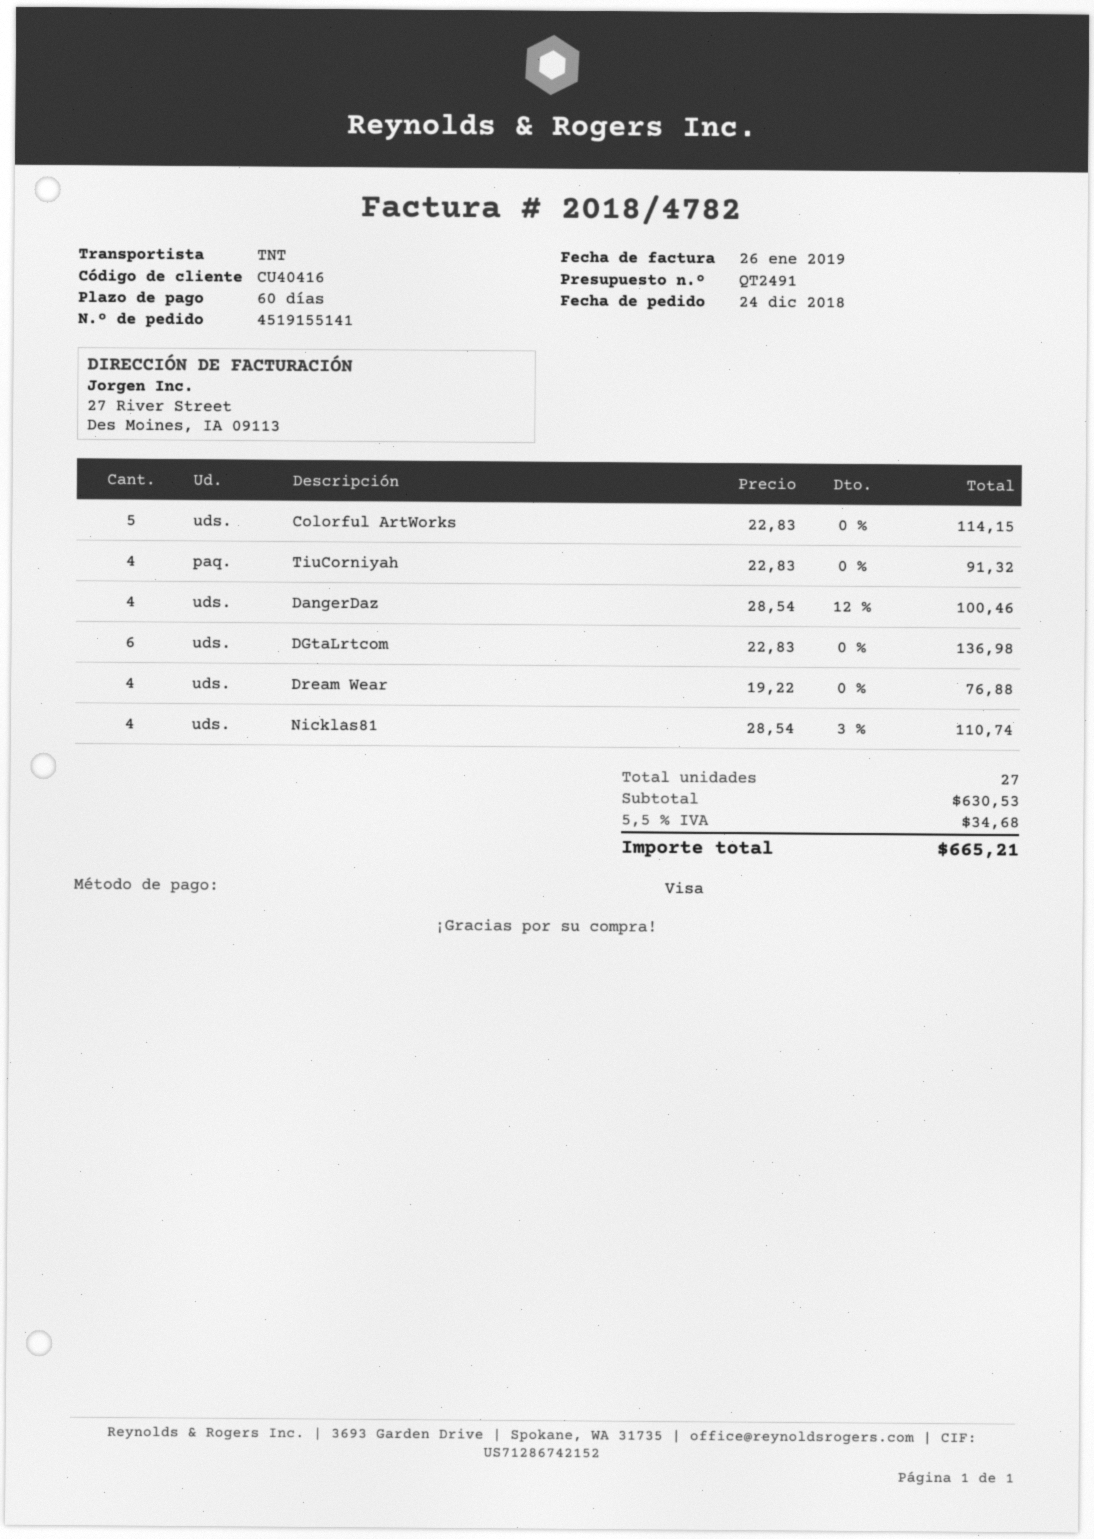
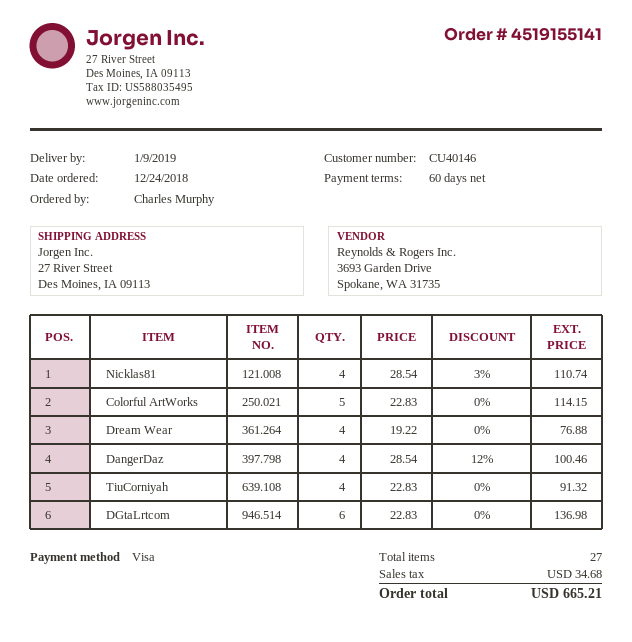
customer number: CU40416 -> CU40146

